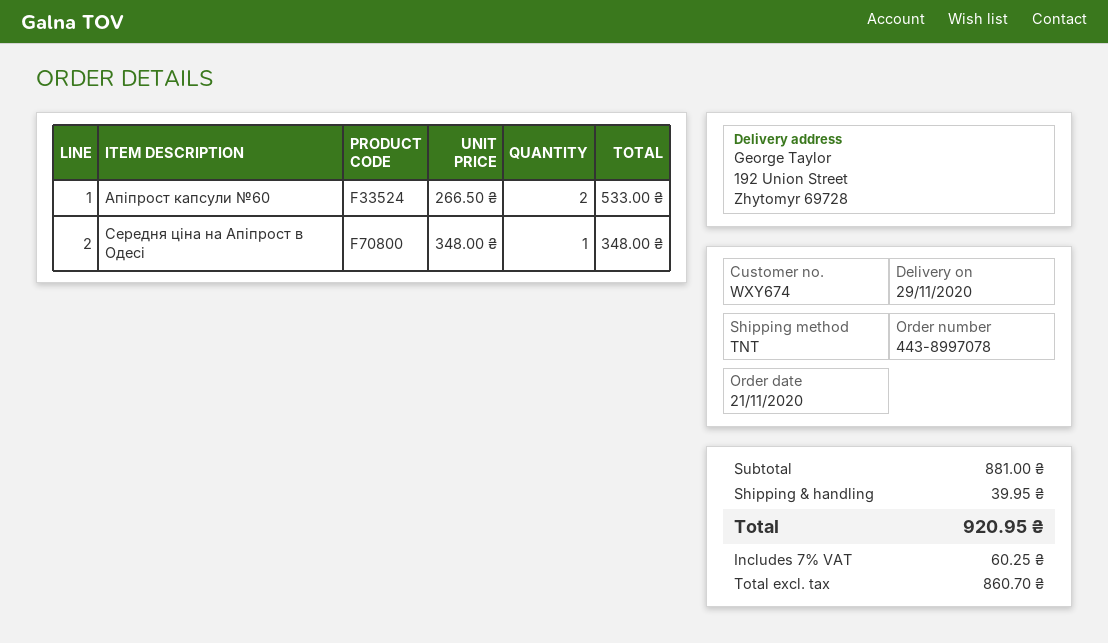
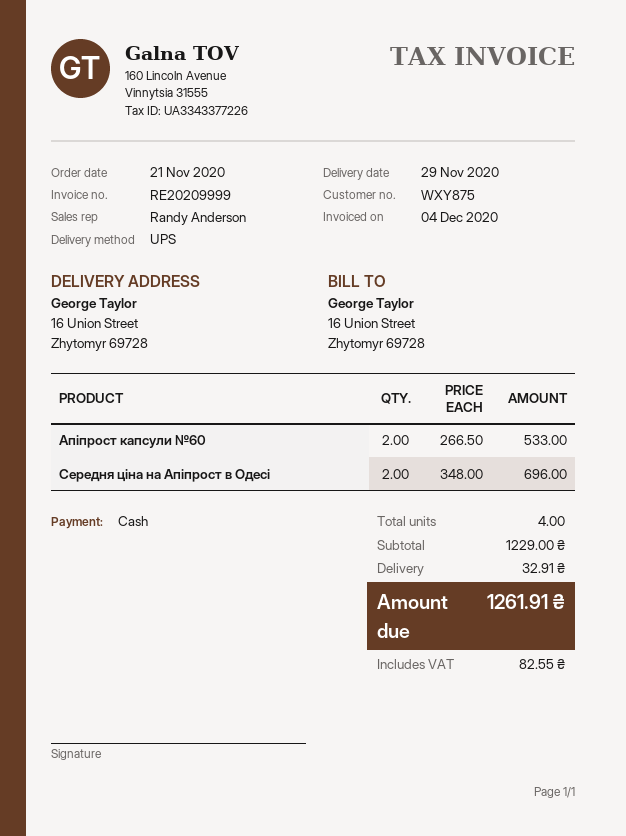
customer number: WXY674 -> WXY875
shipping method: TNT -> UPS
ship to: 192 Union Street, Zhytomyr 69728 -> 16 Union Street, Zhytomyr 69728
Середня ціна на Апіпрост в Одесі: 1 x 348.00 = 348.00 -> 2 x 348.00 = 696.00
subtotal: 881.00 -> 1229.00
shipping: 39.95 -> 32.91
tax: 60.25 -> 82.55
total: 920.95 -> 1261.91

